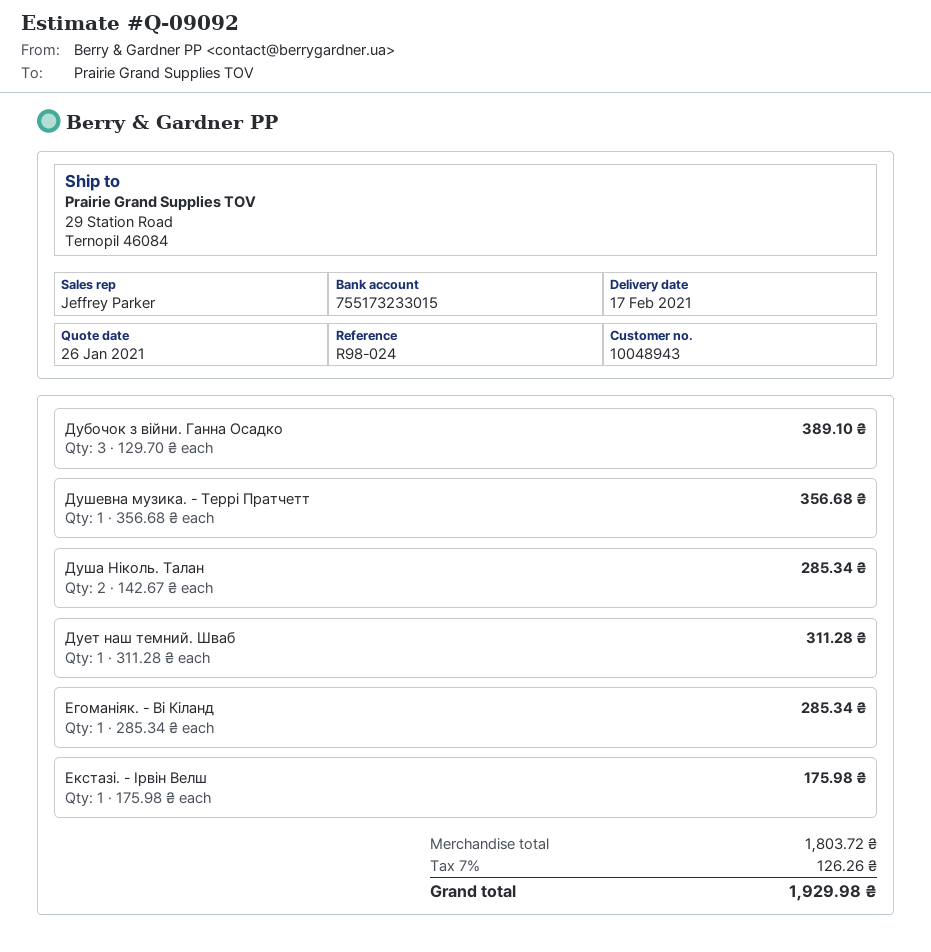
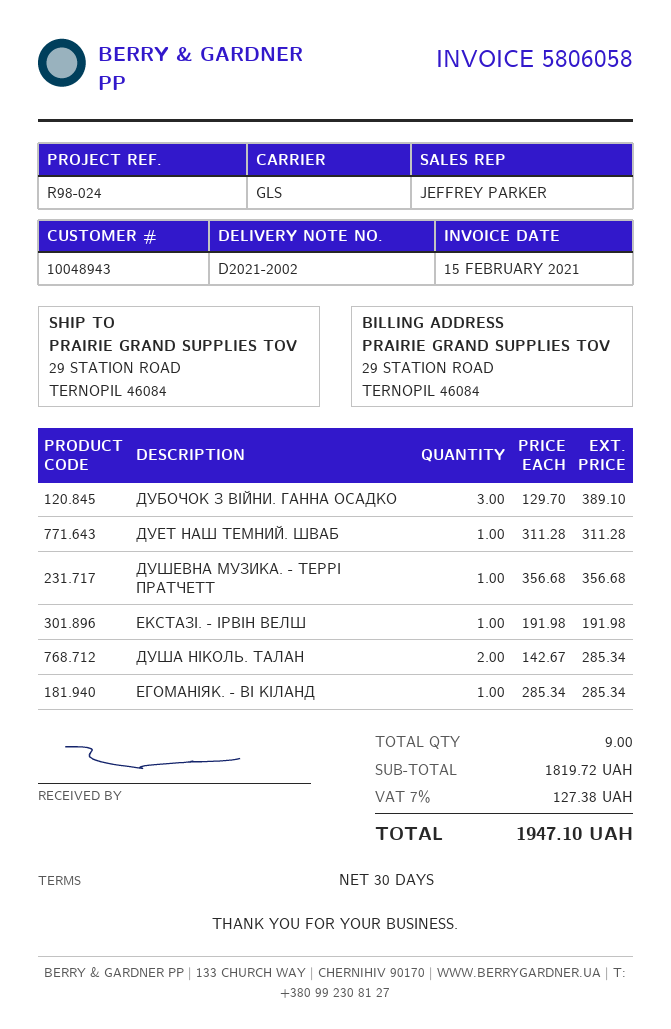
Екстазі. - Ірвін Велш: 1 x 175.98 = 175.98 -> 1 x 191.98 = 191.98
subtotal: 1803.72 -> 1819.72
tax: 7% = 126.26 -> 7% = 127.38
total: 1929.98 -> 1947.10

